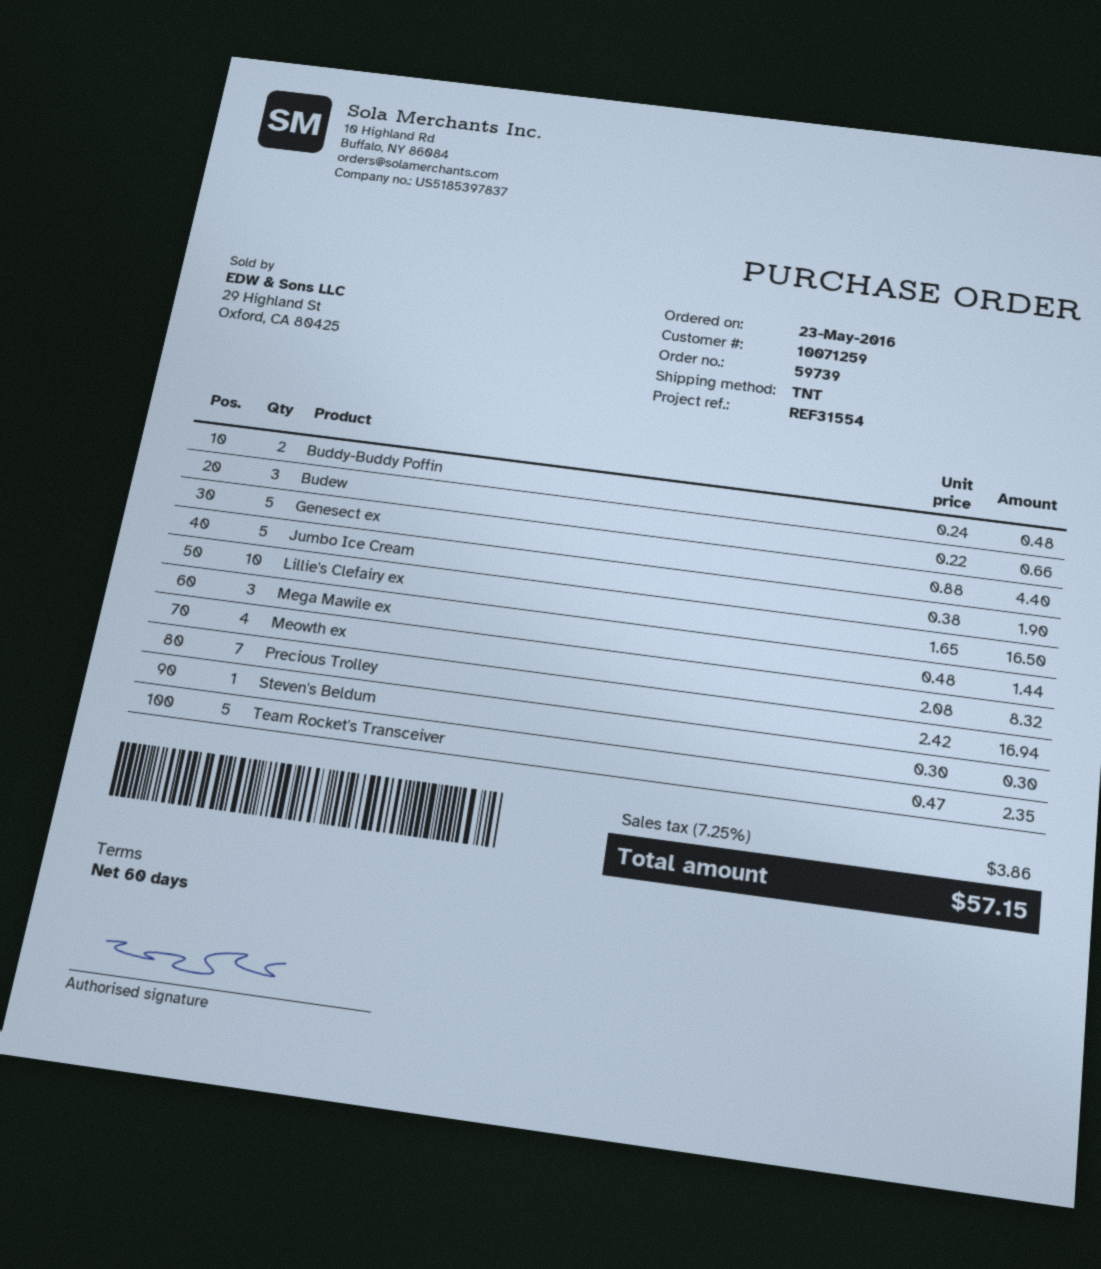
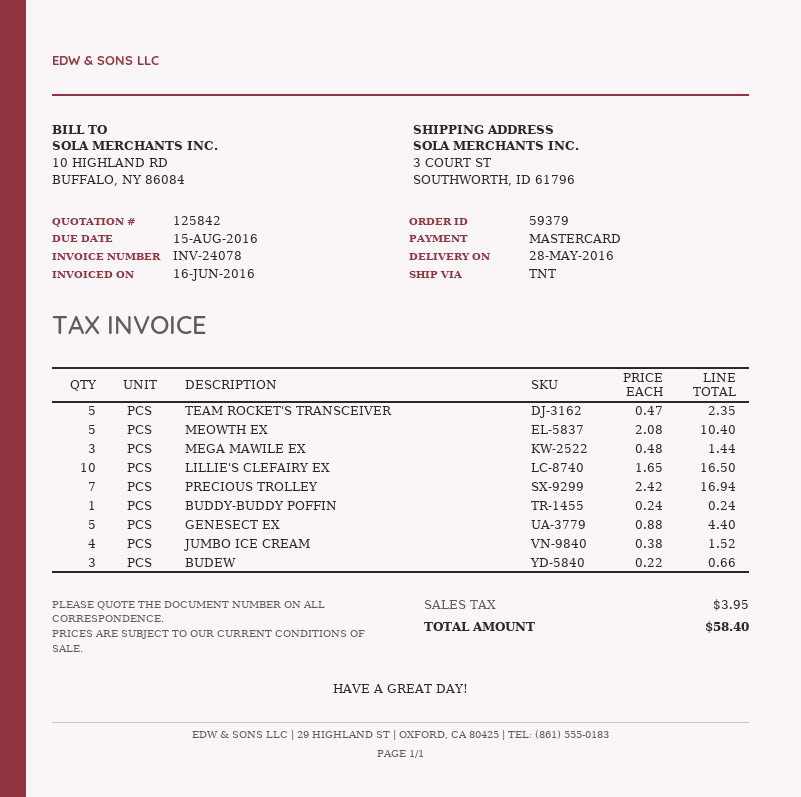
order number: 59739 -> 59379
Buddy-Buddy Poffin: 2 x 0.24 = 0.48 -> 1 x 0.24 = 0.24
Jumbo Ice Cream: 5 x 0.38 = 1.90 -> 4 x 0.38 = 1.52
Meowth ex: 4 x 2.08 = 8.32 -> 5 x 2.08 = 10.40
Steven's Beldum: 1 x 0.30 = 0.30 -> none
tax: 3.86 -> 3.95
total: 57.15 -> 58.40

